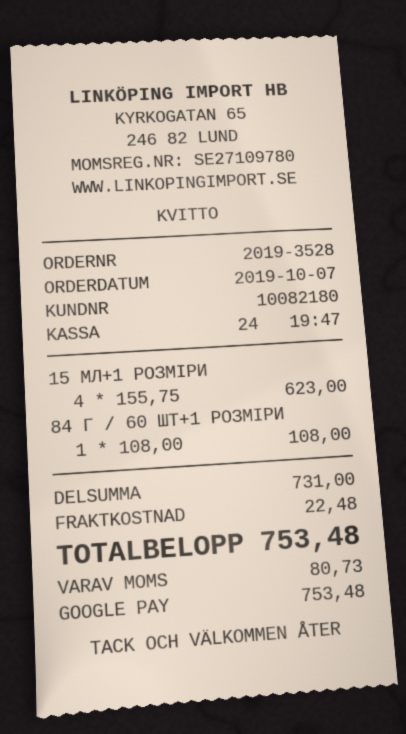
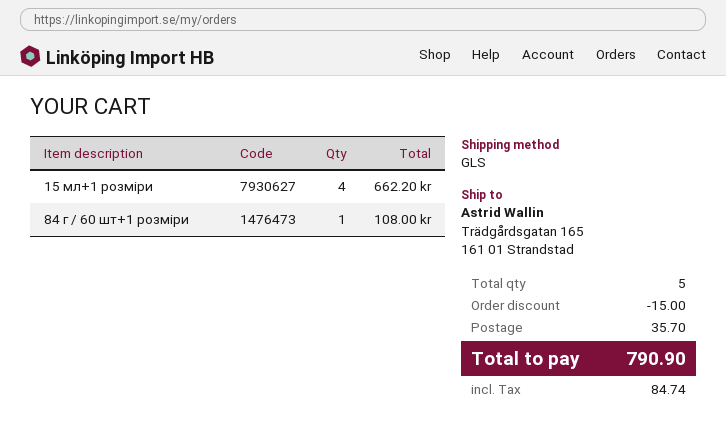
15 МЛ+1 РОЗМІРИ: 4 for 623.00 -> 4 for 662.20
discount: none -> 15.00
shipping: 22.48 -> 35.70
tax: 80.73 -> 84.74
total: 753.48 -> 790.90

